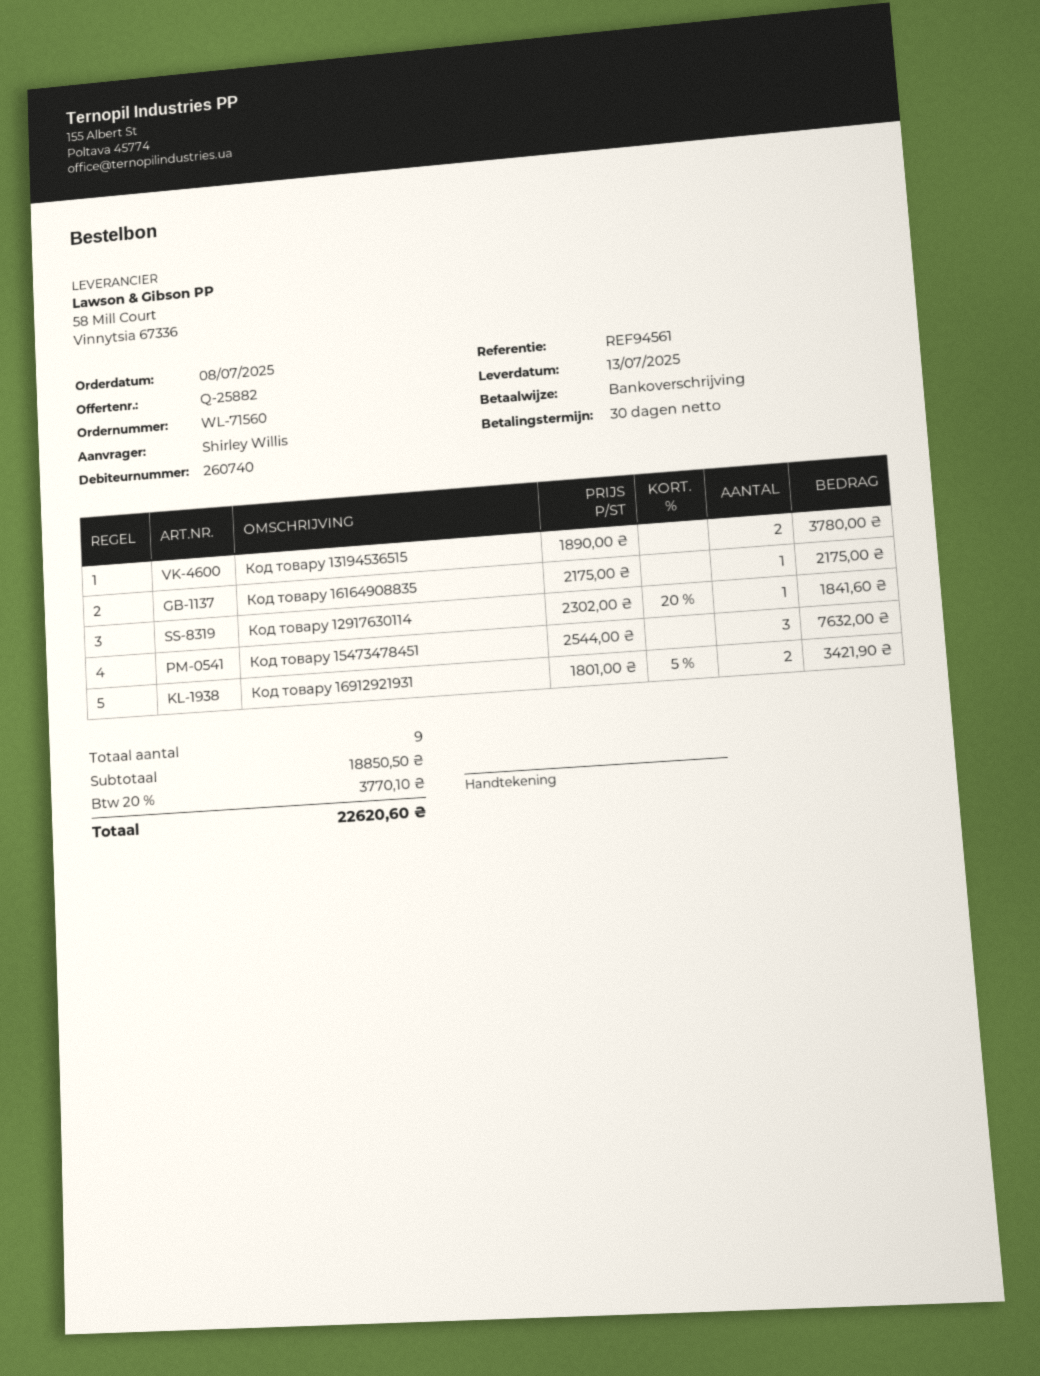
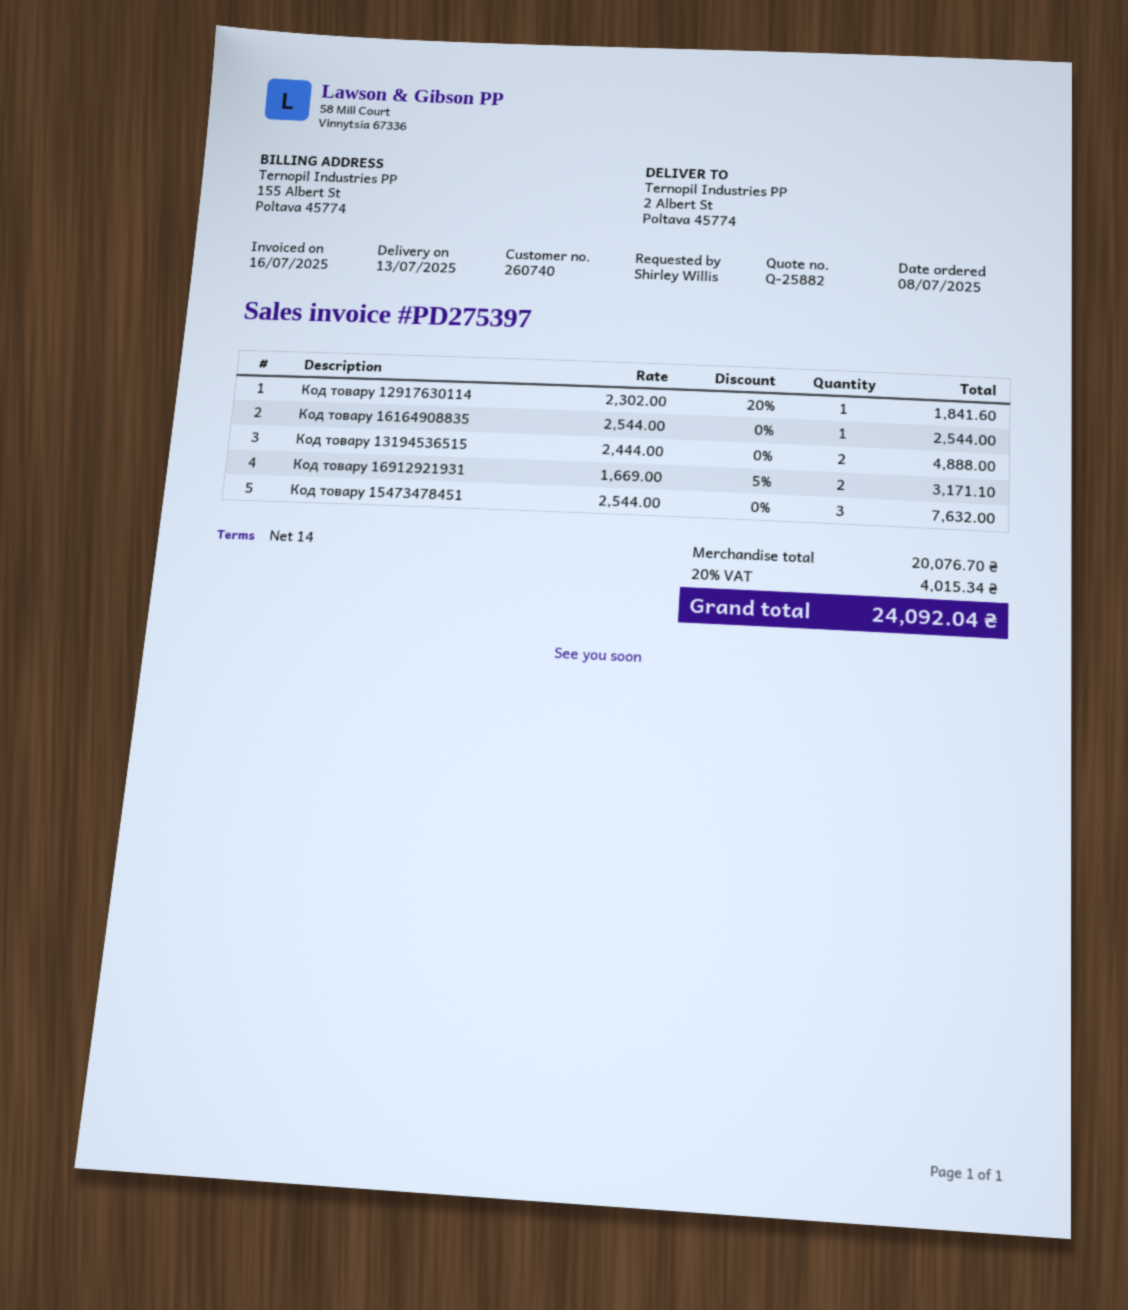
payment terms: 30 days -> 14 days
Код товару 13194536515: 2 x 1890.00 = 3780.00 -> 2 x 2444.00 = 4888.00
Код товару 16164908835: 1 x 2175.00 = 2175.00 -> 1 x 2544.00 = 2544.00
Код товару 16912921931: 2 x 1801.00 - 5% = 3421.90 -> 2 x 1669.00 - 5% = 3171.10
subtotal: 18850.50 -> 20076.70
tax: 20% = 3770.10 -> 20% = 4015.34
total: 22620.60 -> 24092.04

